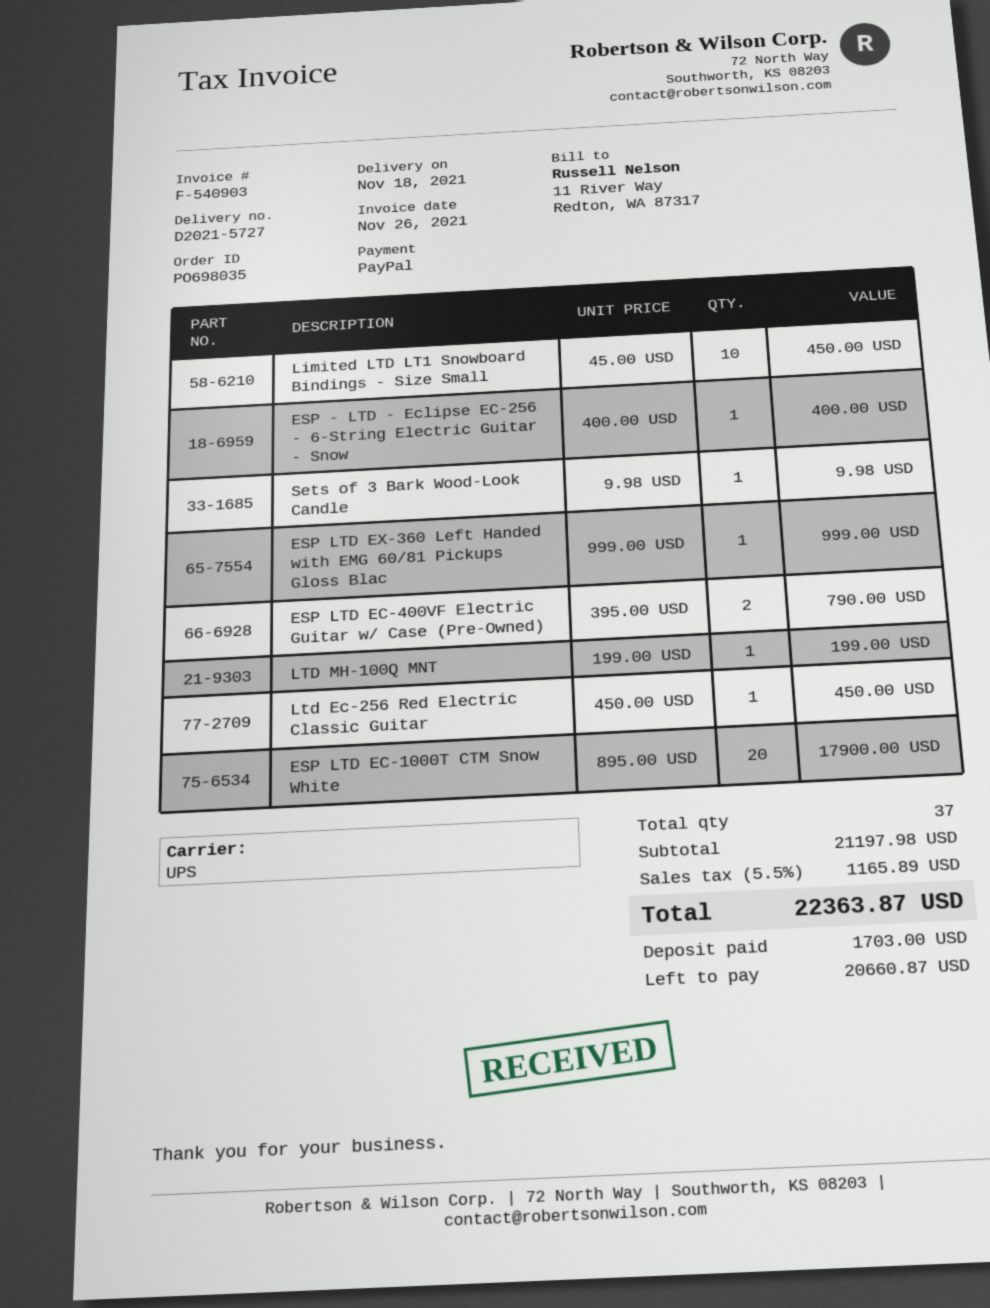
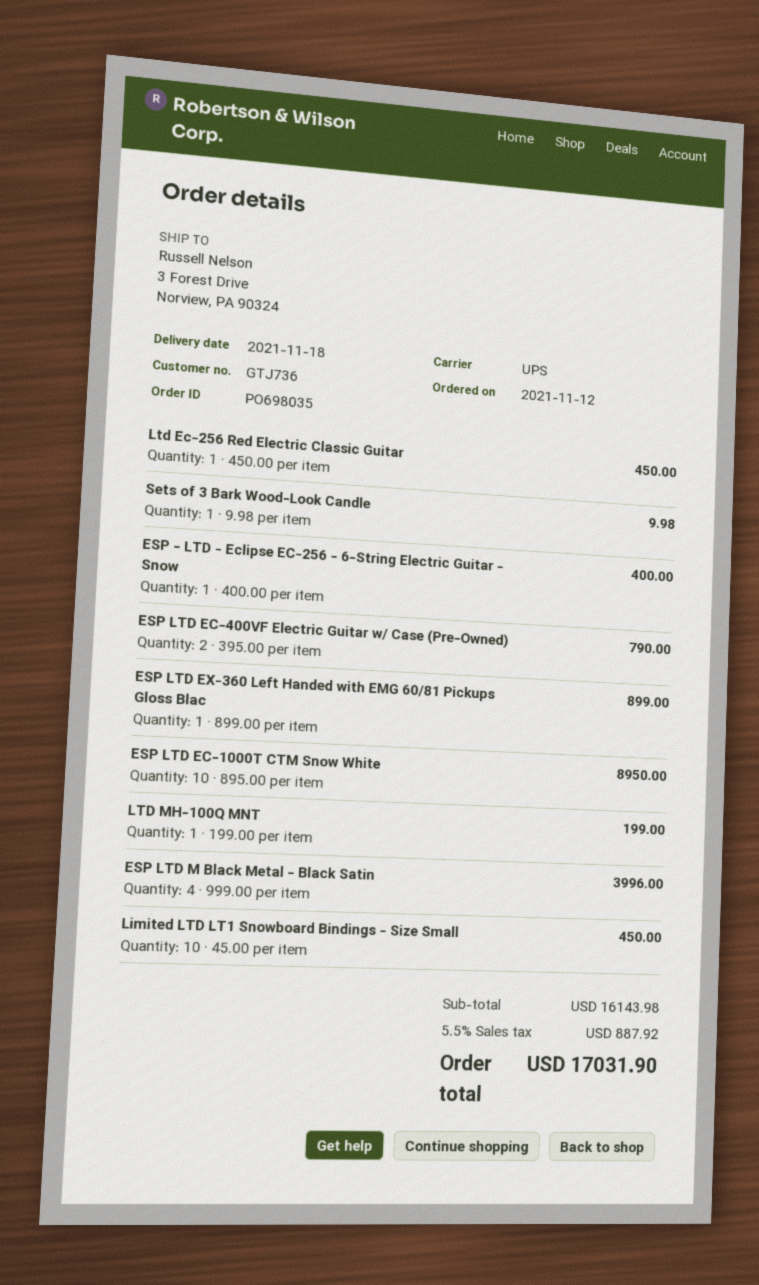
ESP LTD EX-360 Left Handed with EMG 60/81 Pickups Gloss Blac: 1 x 999.00 = 999.00 -> 1 x 899.00 = 899.00
ESP LTD EC-1000T CTM Snow White: 20 x 895.00 = 17900.00 -> 10 x 895.00 = 8950.00
ESP LTD M Black Metal - Black Satin: none -> 4 x 999.00 = 3996.00
subtotal: 21197.98 -> 16143.98
tax: 5.5% = 1165.89 -> 5.5% = 887.92
total: 22363.87 -> 17031.90

